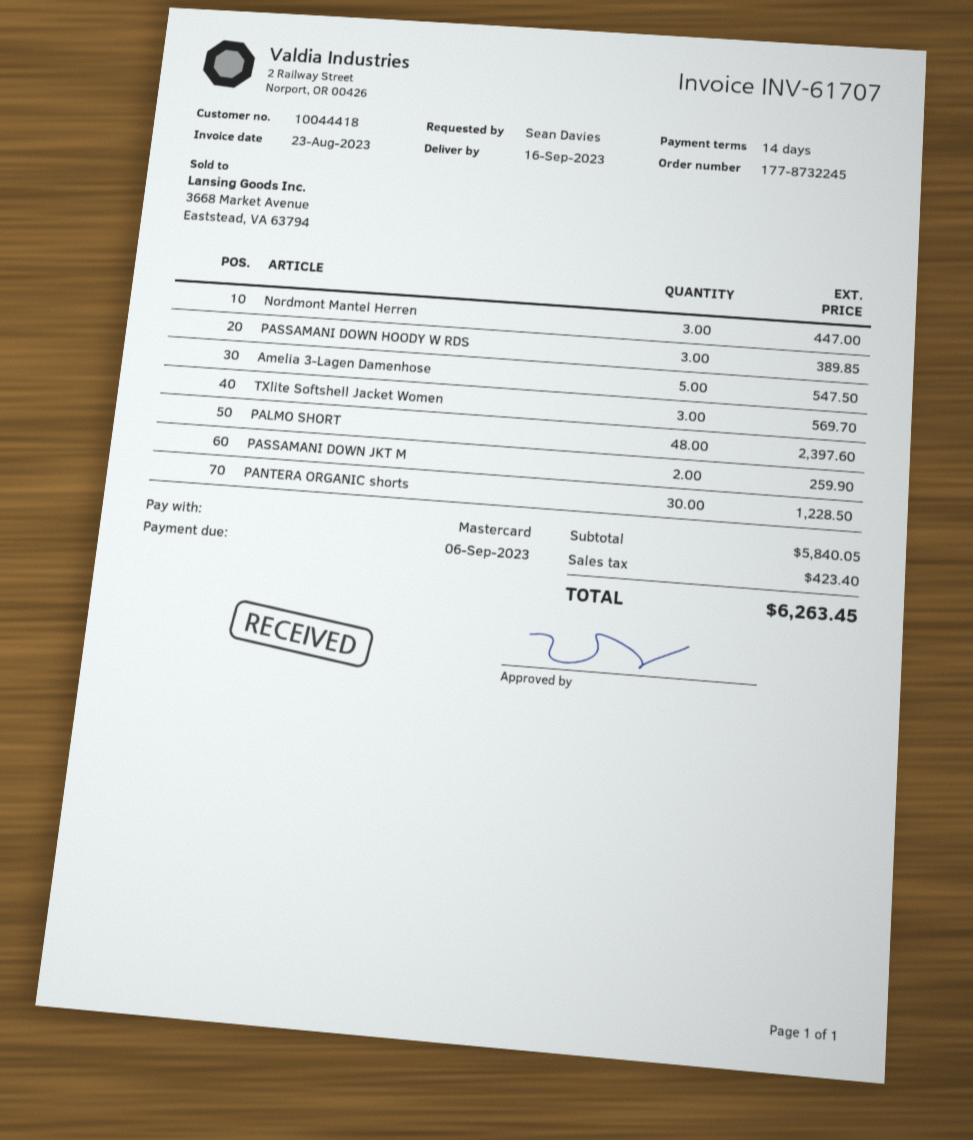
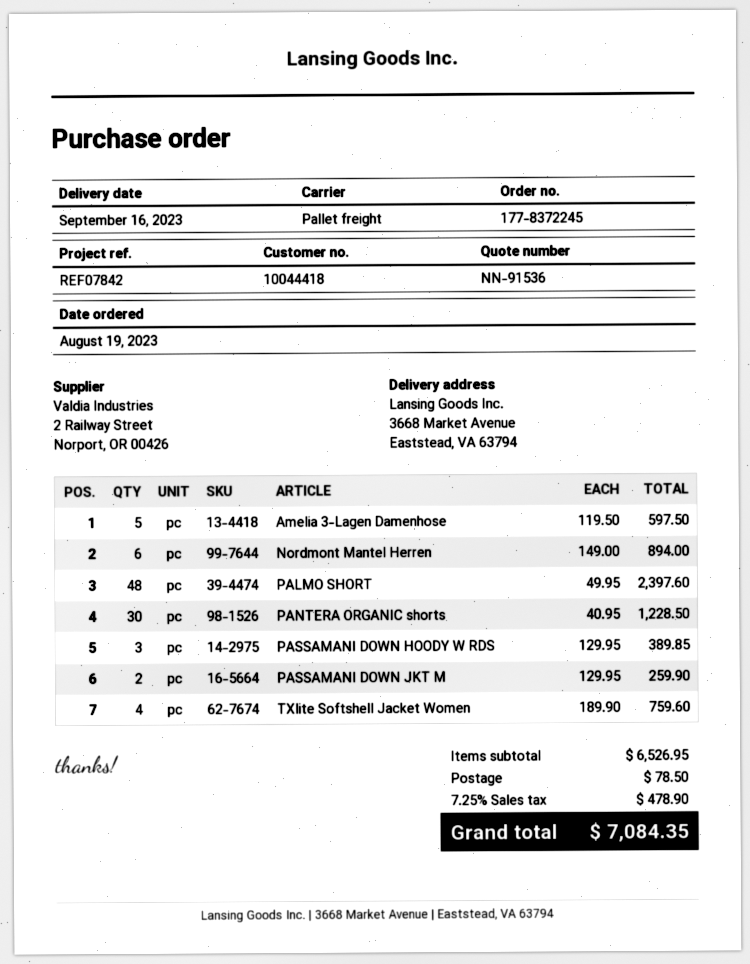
order number: 177-8732245 -> 177-8372245
Nordmont Mantel Herren: 3 for 447.00 -> 6 for 894.00
Amelia 3-Lagen Damenhose: 5 for 547.50 -> 5 for 597.50
TXlite Softshell Jacket Women: 3 for 569.70 -> 4 for 759.60
subtotal: 5840.05 -> 6526.95
shipping: none -> 78.50
tax: 423.40 -> 478.90
total: 6263.45 -> 7084.35

